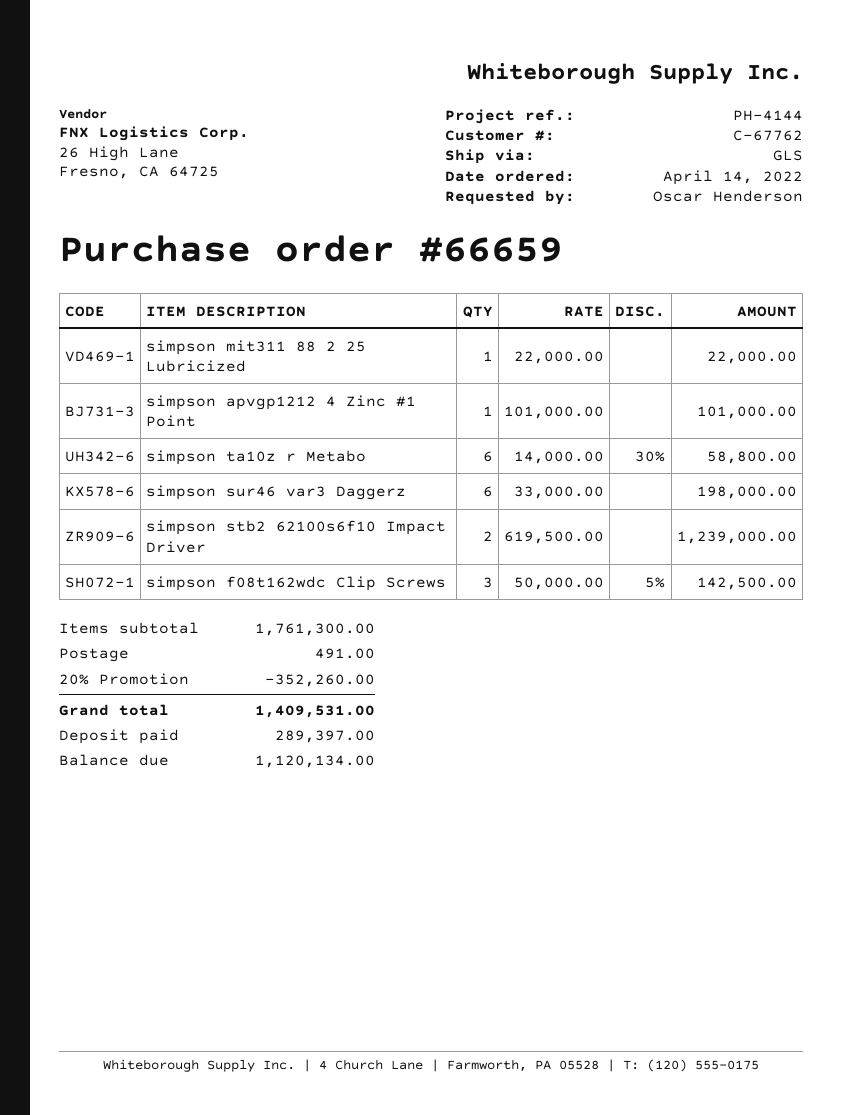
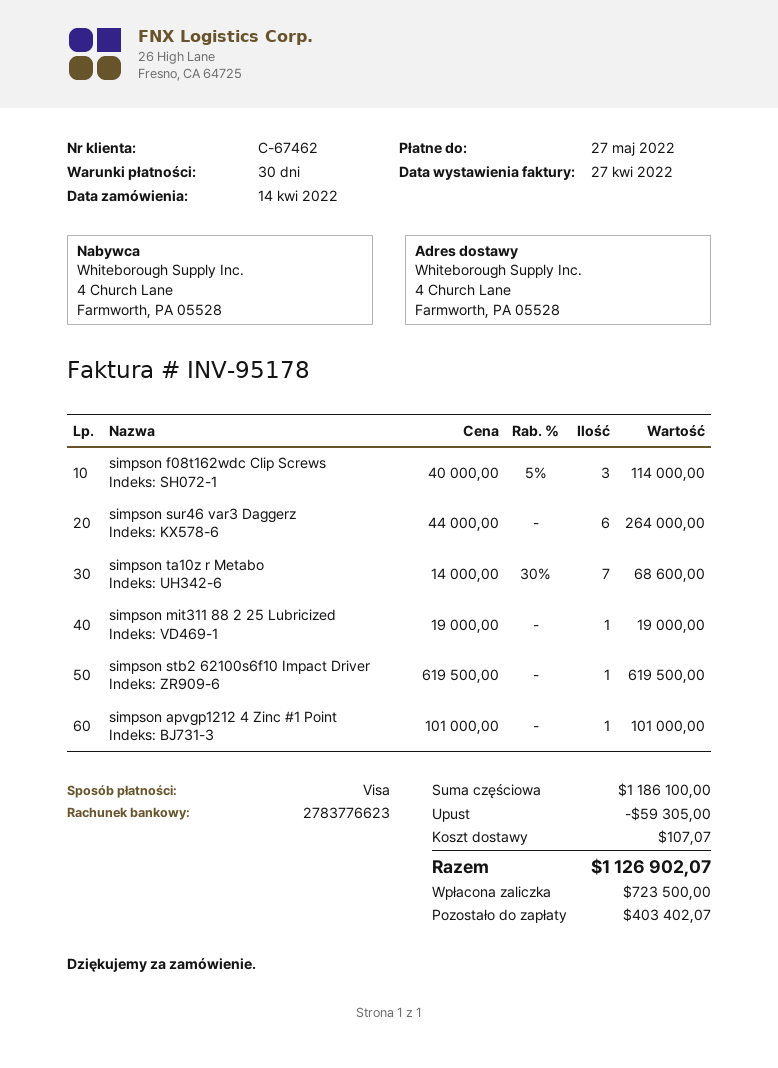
customer number: C-67762 -> C-67462
simpson mit311 88 2 25 Lubricized: 1 x 22000.00 = 22000.00 -> 1 x 19000.00 = 19000.00
simpson ta10z r Metabo: 6 x 14000.00 - 30% = 58800.00 -> 7 x 14000.00 - 30% = 68600.00
simpson sur46 var3 Daggerz: 6 x 33000.00 = 198000.00 -> 6 x 44000.00 = 264000.00
simpson stb2 62100s6f10 Impact Driver: 2 x 619500.00 = 1239000.00 -> 1 x 619500.00 = 619500.00
simpson f08t162wdc Clip Screws: 3 x 50000.00 - 5% = 142500.00 -> 3 x 40000.00 - 5% = 114000.00
subtotal: 1761300.00 -> 1186100.00
discount: 352260.00 -> 59305.00
shipping: 491.00 -> 107.07
total: 1409531.00 -> 1126902.07
deposit: 289397.00 -> 723500.00
balance: 1120134.00 -> 403402.07

